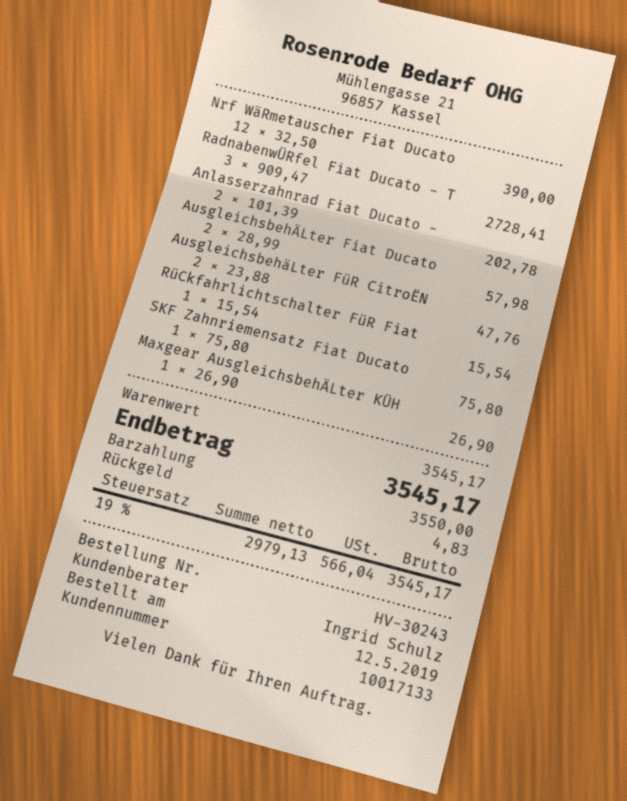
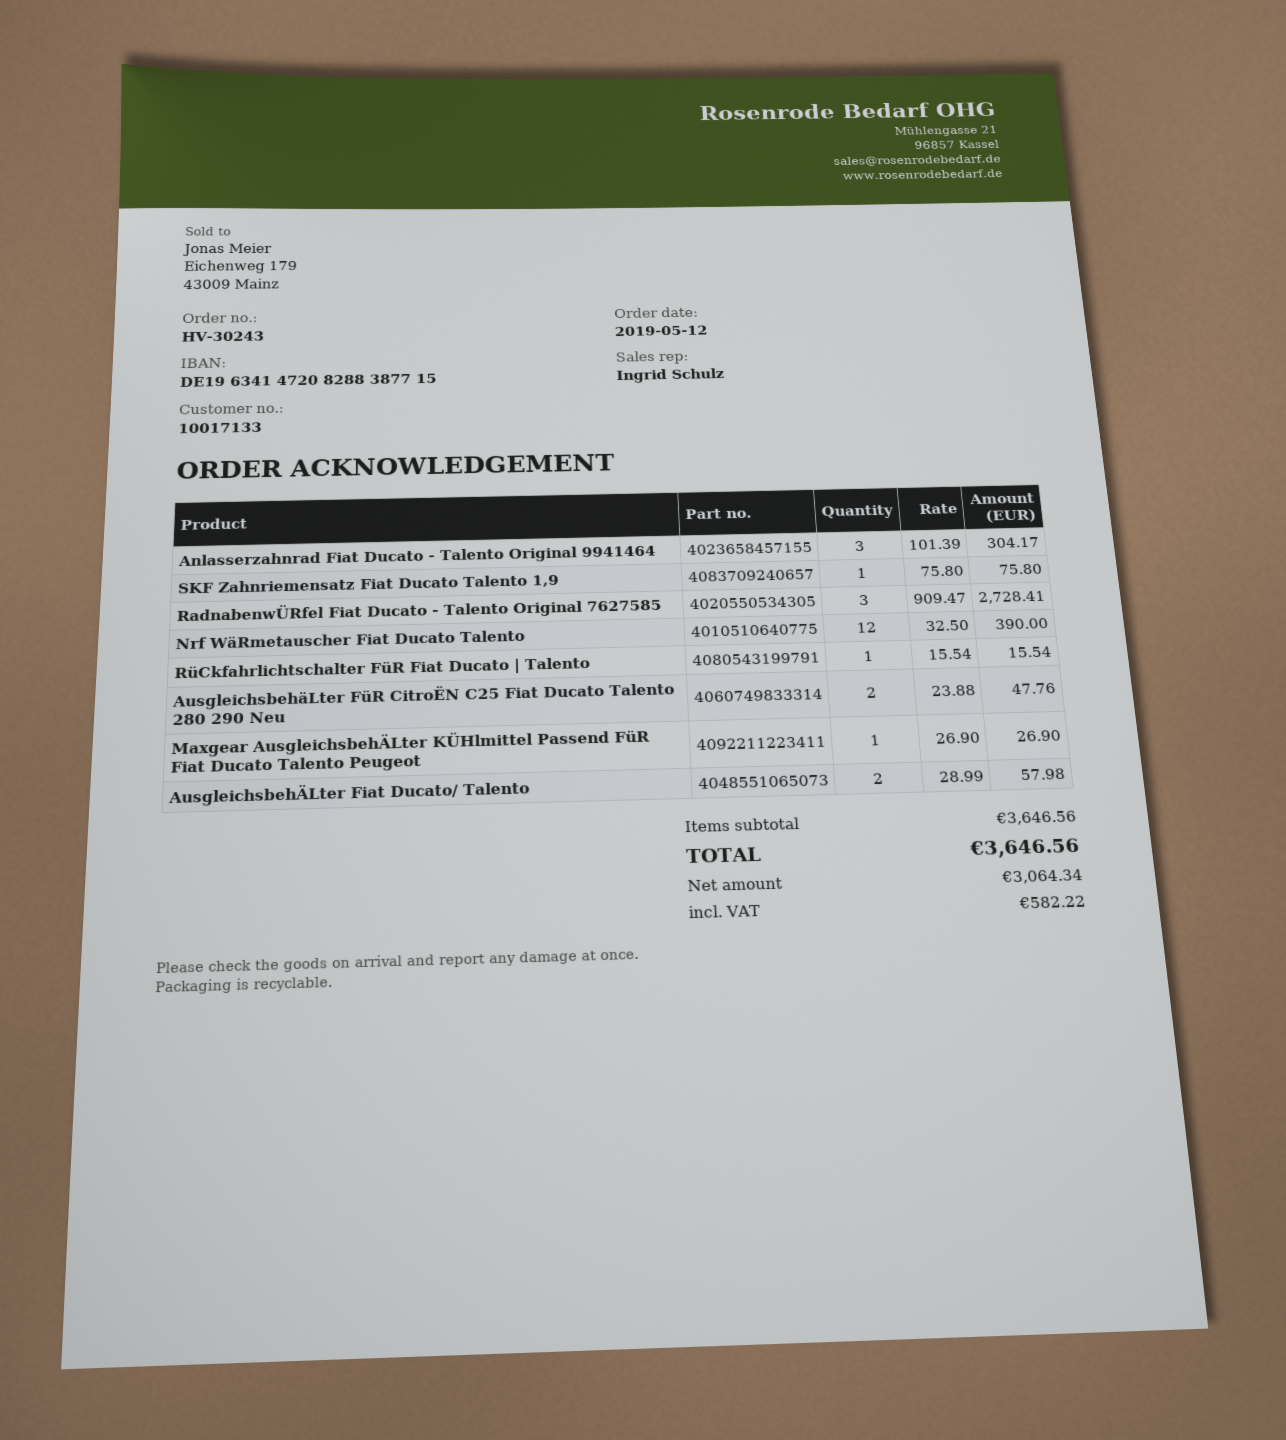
Anlasserzahnrad Fiat Ducato -: 2 x 101.39 = 202.78 -> 3 x 101.39 = 304.17
subtotal: 3545.17 -> 3646.56
net: 2979.13 -> 3064.34
tax: 566.04 -> 582.22
total: 3545.17 -> 3646.56

